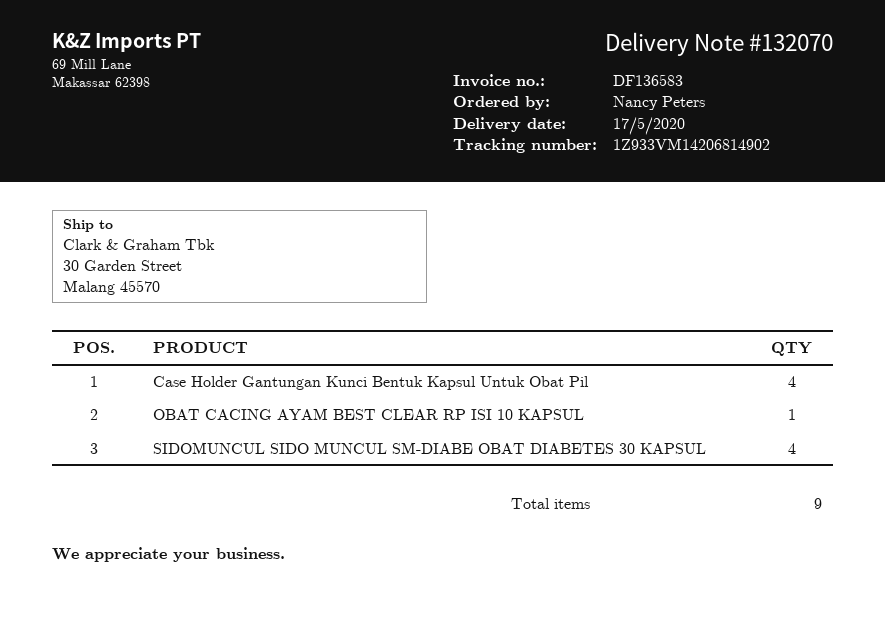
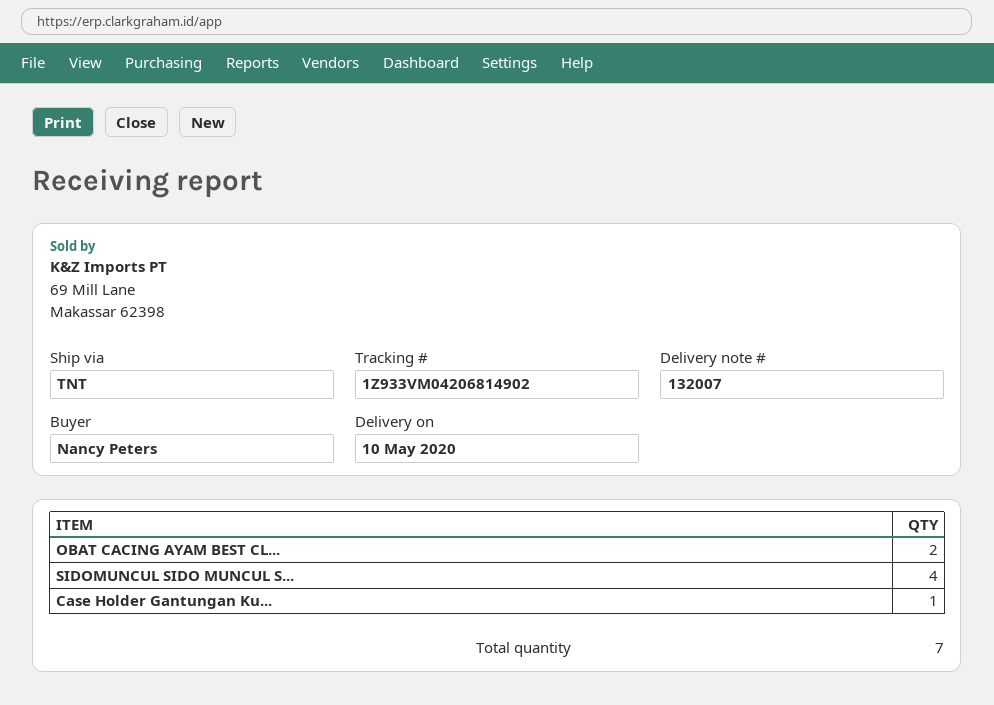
delivery note number: 132070 -> 132007
delivery date: 2020-05-17 -> 2020-05-10
tracking number: 1Z933VM14206814902 -> 1Z933VM04206814902
Case Holder Gantungan Kunci Bentuk Kapsul Untuk Obat Pil: 4 -> 1
OBAT CACING AYAM BEST CLEAR RP ISI 10 KAPSUL: 1 -> 2
total quantity: 9 -> 7

